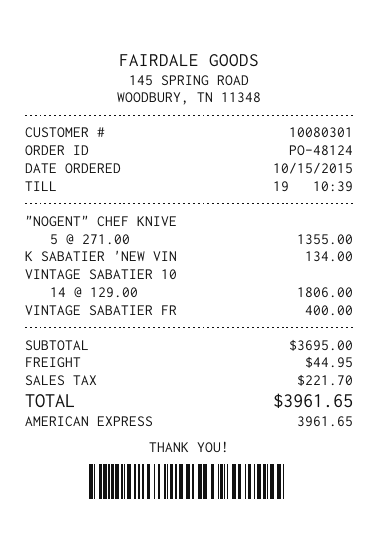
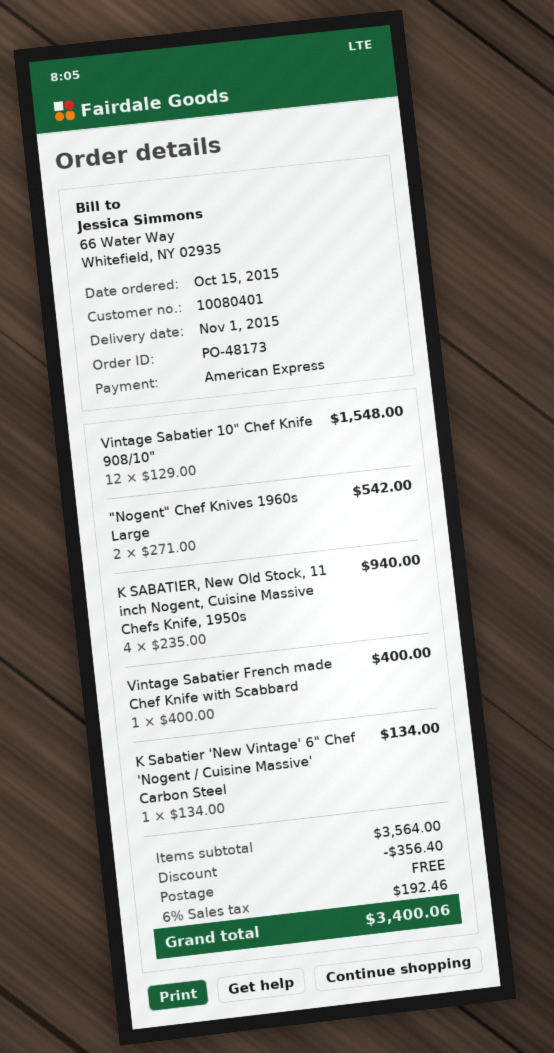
order number: PO-48124 -> PO-48173
customer number: 10080301 -> 10080401
"NOGENT" CHEF KNIVE: 5 x 271.00 = 1355.00 -> 2 x 271.00 = 542.00
VINTAGE SABATIER 10: 14 x 129.00 = 1806.00 -> 12 x 129.00 = 1548.00
K SABATIER, New Old Stock, 11 inch Nogent, Cuisine Massive Chefs Knife, 1950s: none -> 4 x 235.00 = 940.00
subtotal: 3695.00 -> 3564.00
discount: none -> 356.40
shipping: 44.95 -> 0.00
tax: 221.70 -> 192.46
total: 3961.65 -> 3400.06

